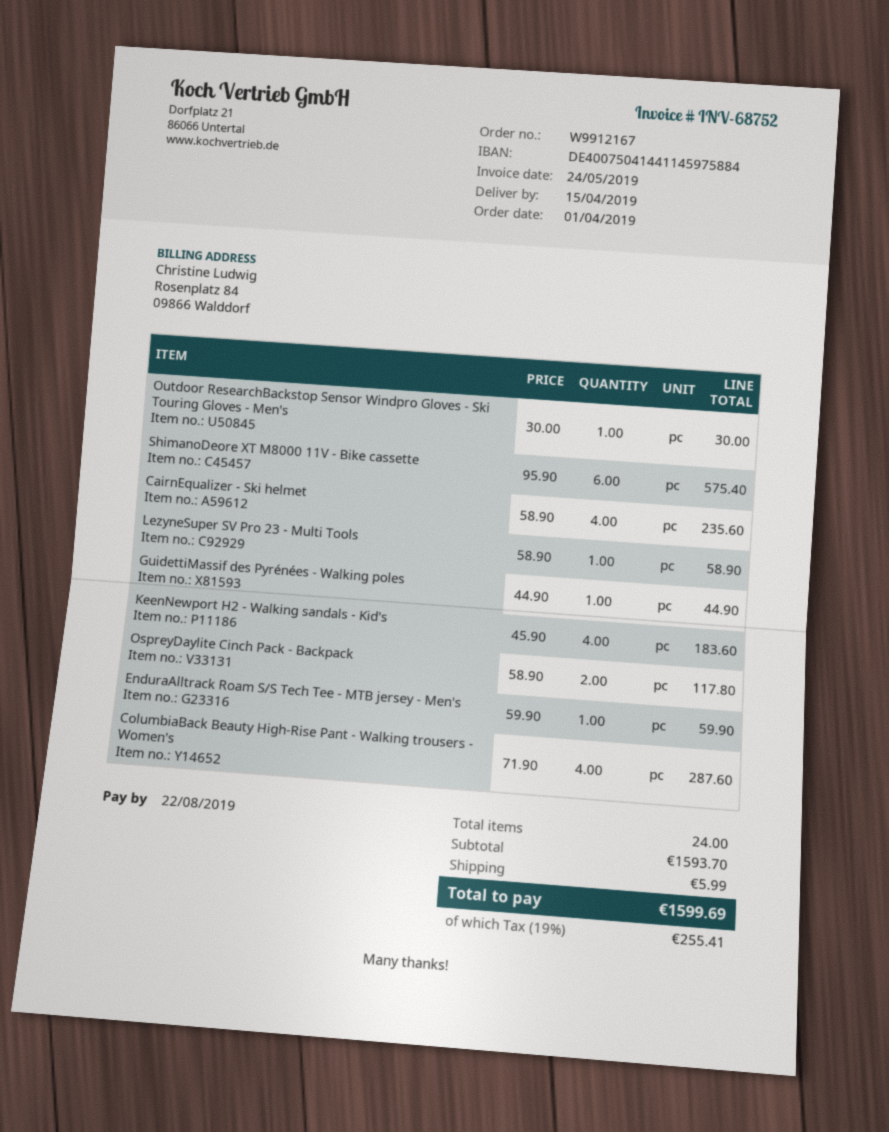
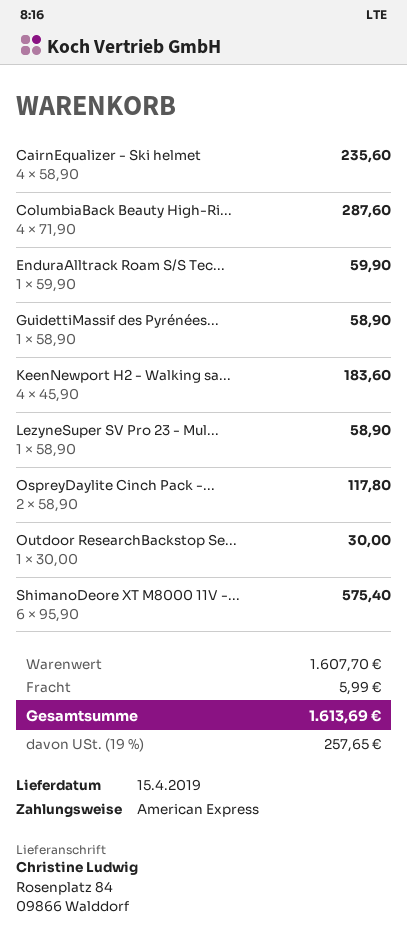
GuidettiMassif des Pyrénées - Walking poles: 1 x 44.90 = 44.90 -> 1 x 58.90 = 58.90
subtotal: 1593.70 -> 1607.70
tax: 19% = 255.41 -> 19% = 257.65
total: 1599.69 -> 1613.69

